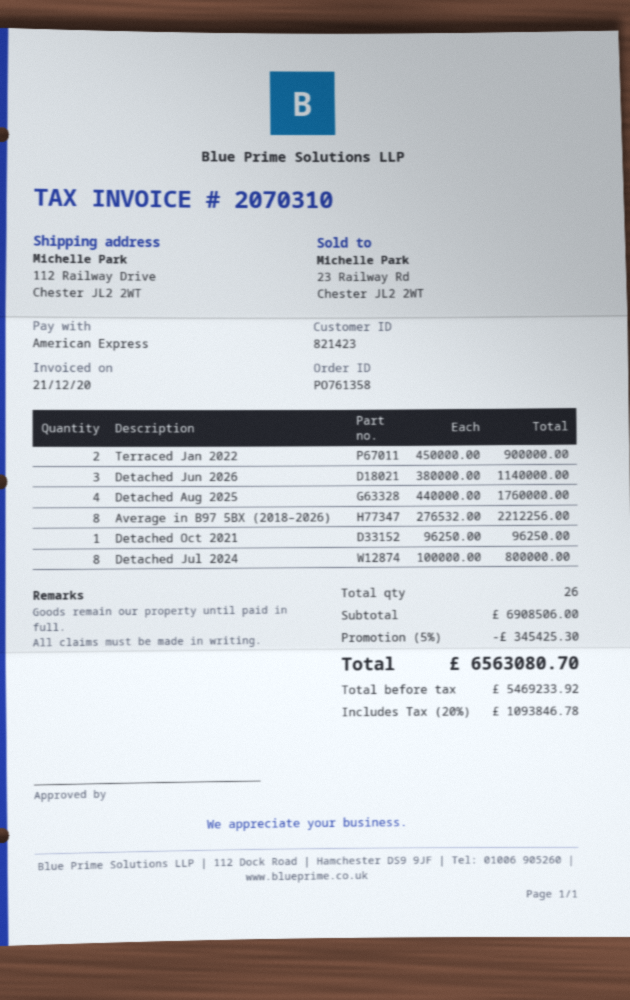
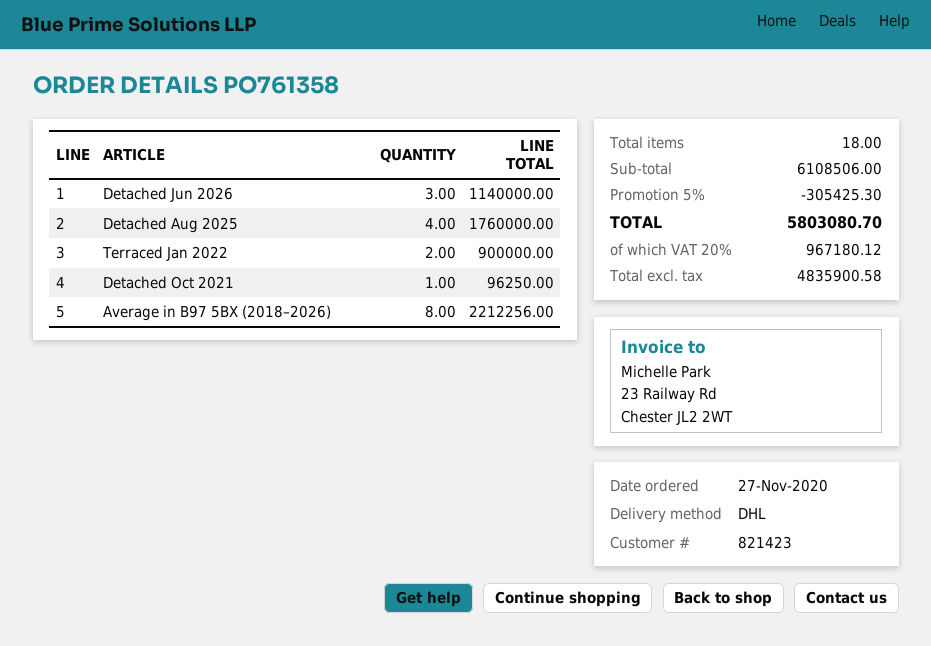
Detached Jul 2024: 8 for 800000.00 -> none
total quantity: 26 -> 18
subtotal: 6908506.00 -> 6108506.00
discount: 5% = 345425.30 -> 5% = 305425.30
net: 5469233.92 -> 4835900.58
tax: 20% = 1093846.78 -> 20% = 967180.12
total: 6563080.70 -> 5803080.70

